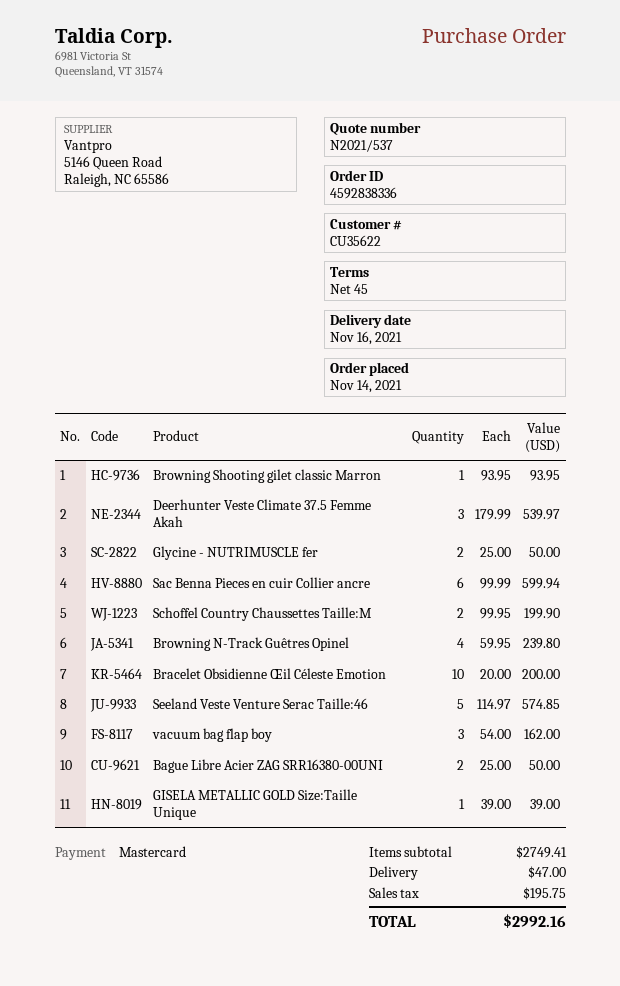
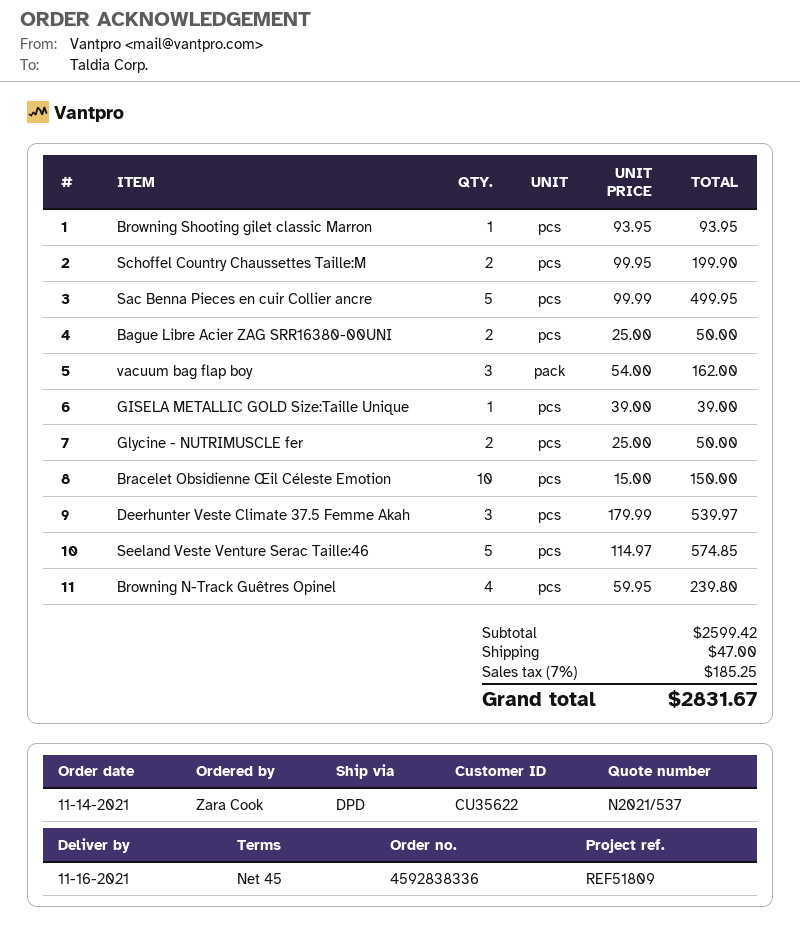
Sac Benna Pieces en cuir Collier ancre: 6 x 99.99 = 599.94 -> 5 x 99.99 = 499.95
Bracelet Obsidienne Œil Céleste Emotion: 10 x 20.00 = 200.00 -> 10 x 15.00 = 150.00
subtotal: 2749.41 -> 2599.42
tax: 195.75 -> 185.25
total: 2992.16 -> 2831.67

